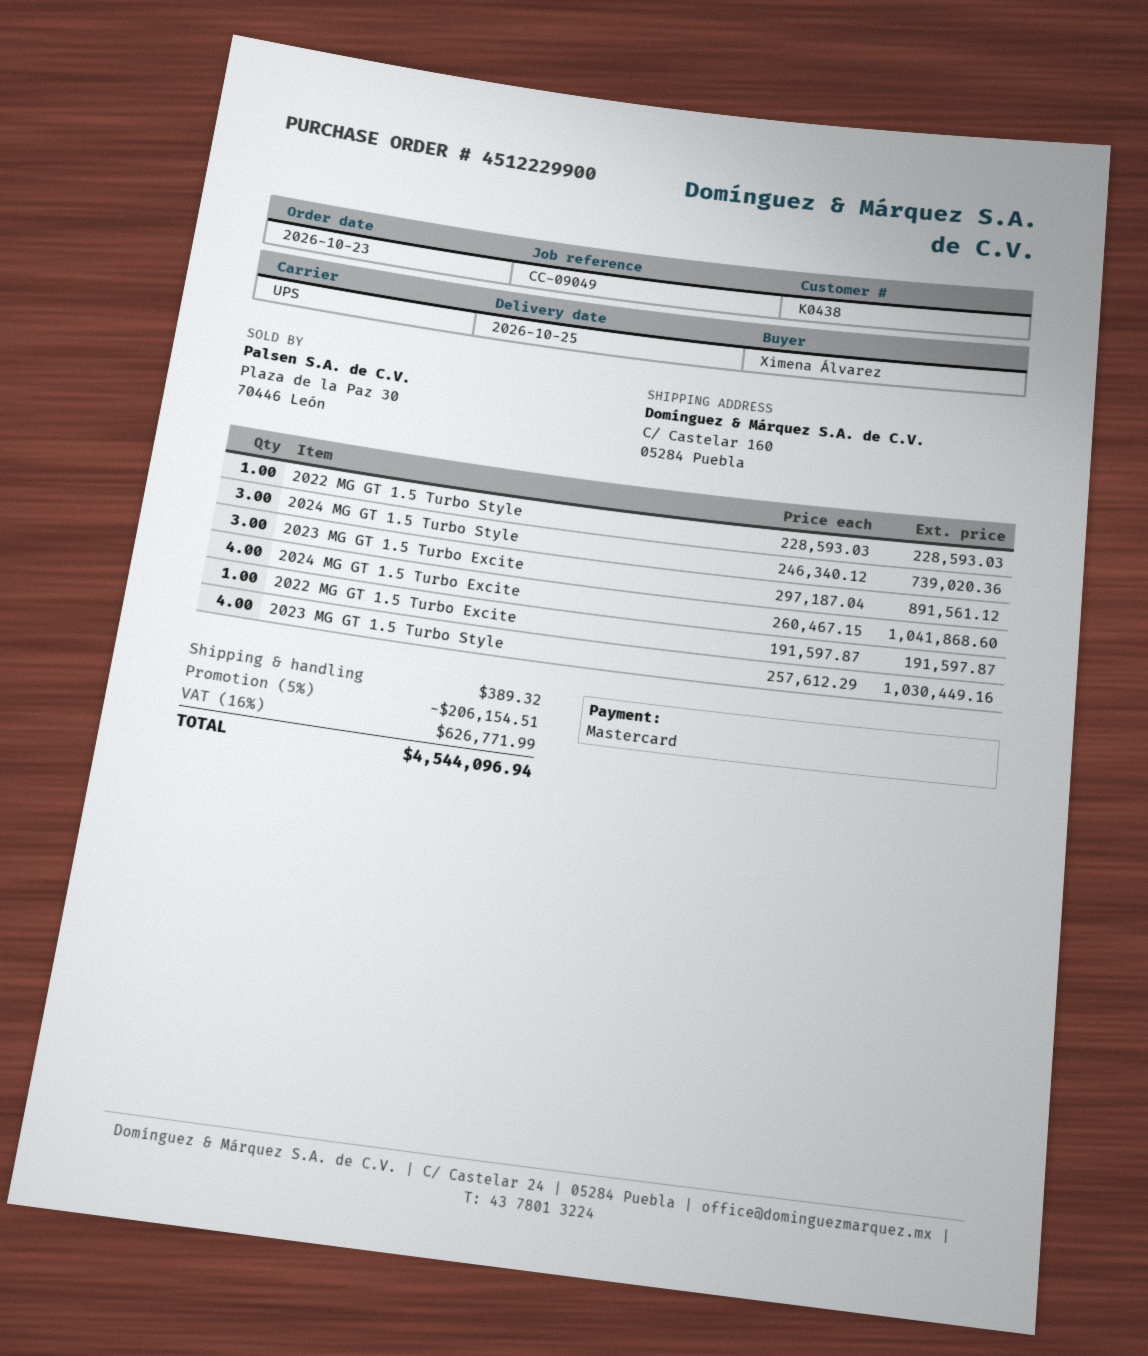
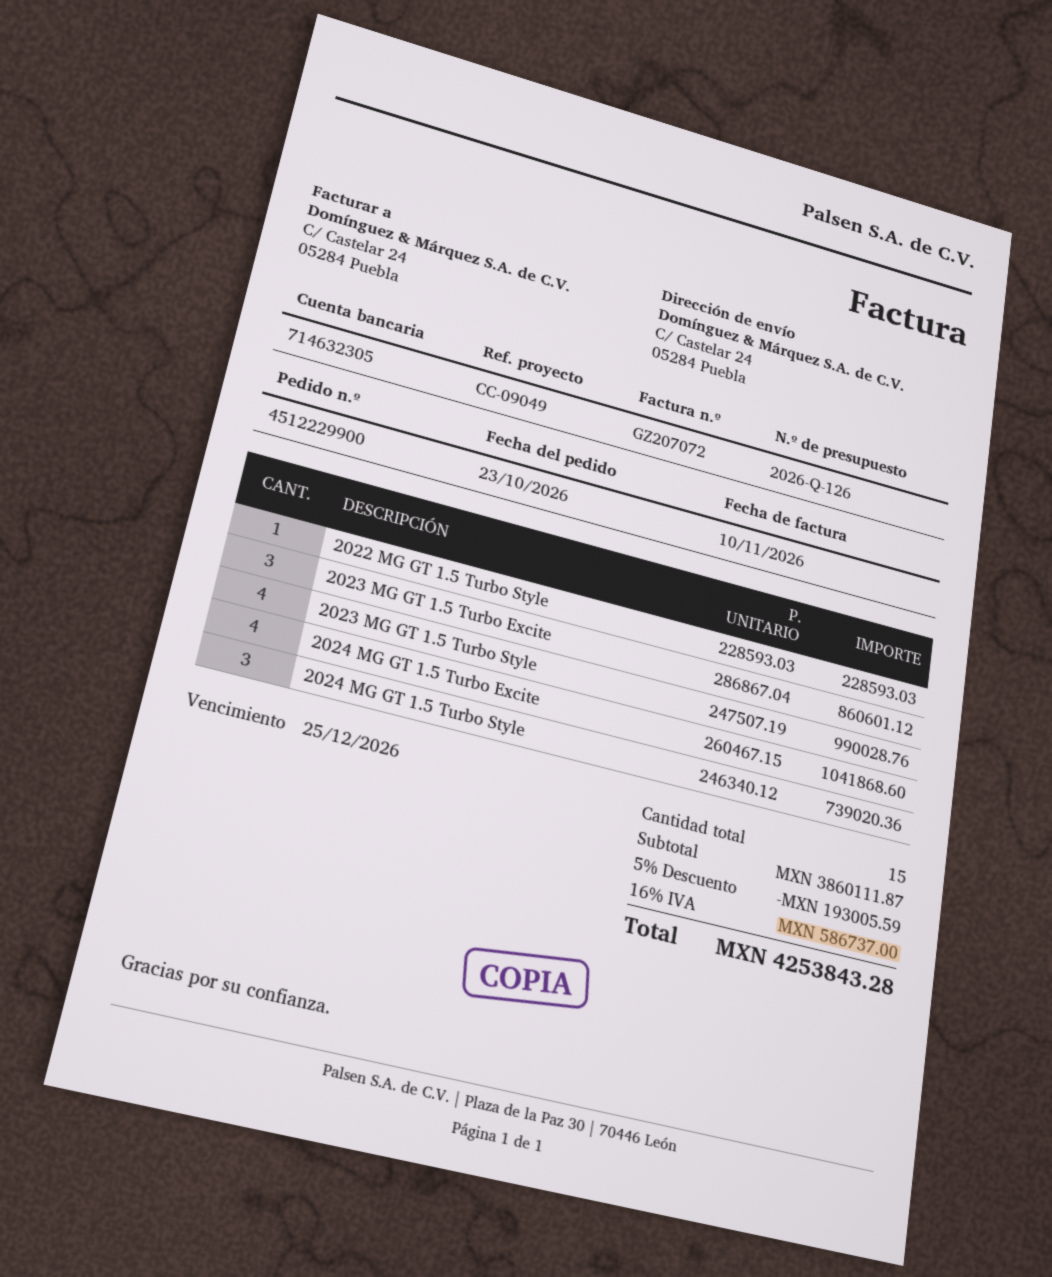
ship to: C/ Castelar 160, 05284 Puebla -> C/ Castelar 24, 05284 Puebla
2023 MG GT 1.5 Turbo Excite: 3 x 297187.04 = 891561.12 -> 3 x 286867.04 = 860601.12
2022 MG GT 1.5 Turbo Excite: 1 x 191597.87 = 191597.87 -> none
2023 MG GT 1.5 Turbo Style: 4 x 257612.29 = 1030449.16 -> 4 x 247507.19 = 990028.76
discount: 5% = 206154.51 -> 5% = 193005.59
shipping: 389.32 -> none
tax: 16% = 626771.99 -> 16% = 586737.00
total: 4544096.94 -> 4253843.28

